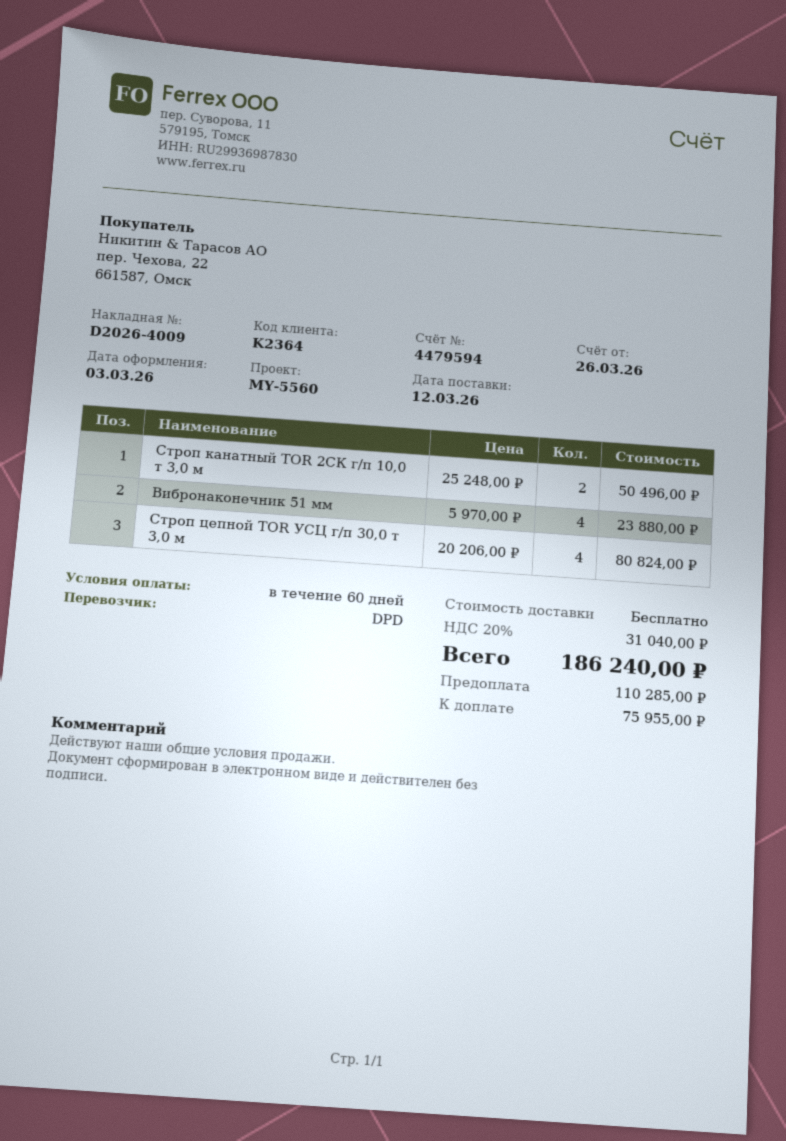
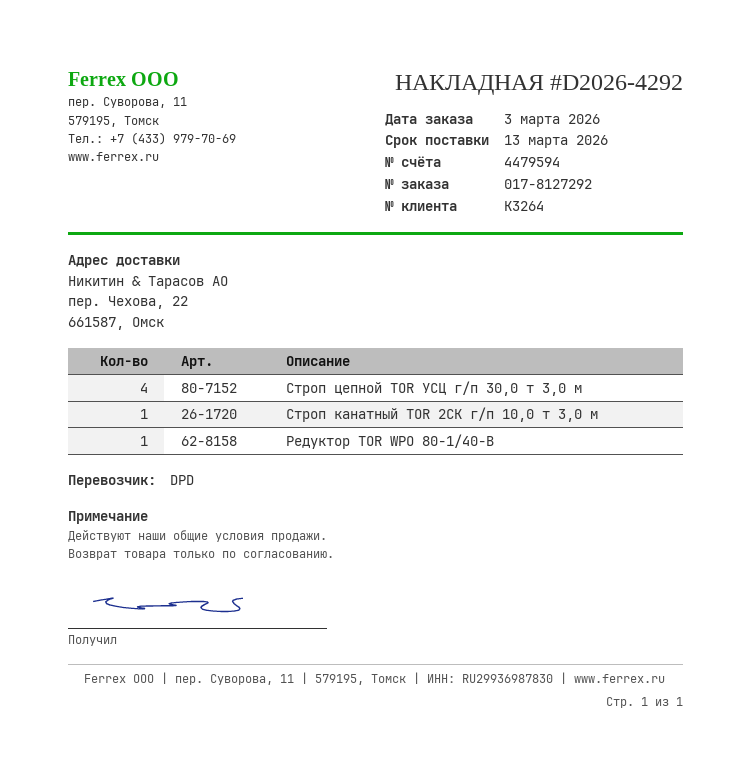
delivery note number: D2026-4009 -> D2026-4292
delivery date: 2026-03-12 -> 2026-03-13
customer number: K2364 -> K3264
Строп канатный TOR 2СК г/п 10,0 т 3,0 м: 2 -> 1
Вибронаконечник 51 мм: 4 -> none
Редуктор TOR WPO 80-1/40-B: none -> 1

